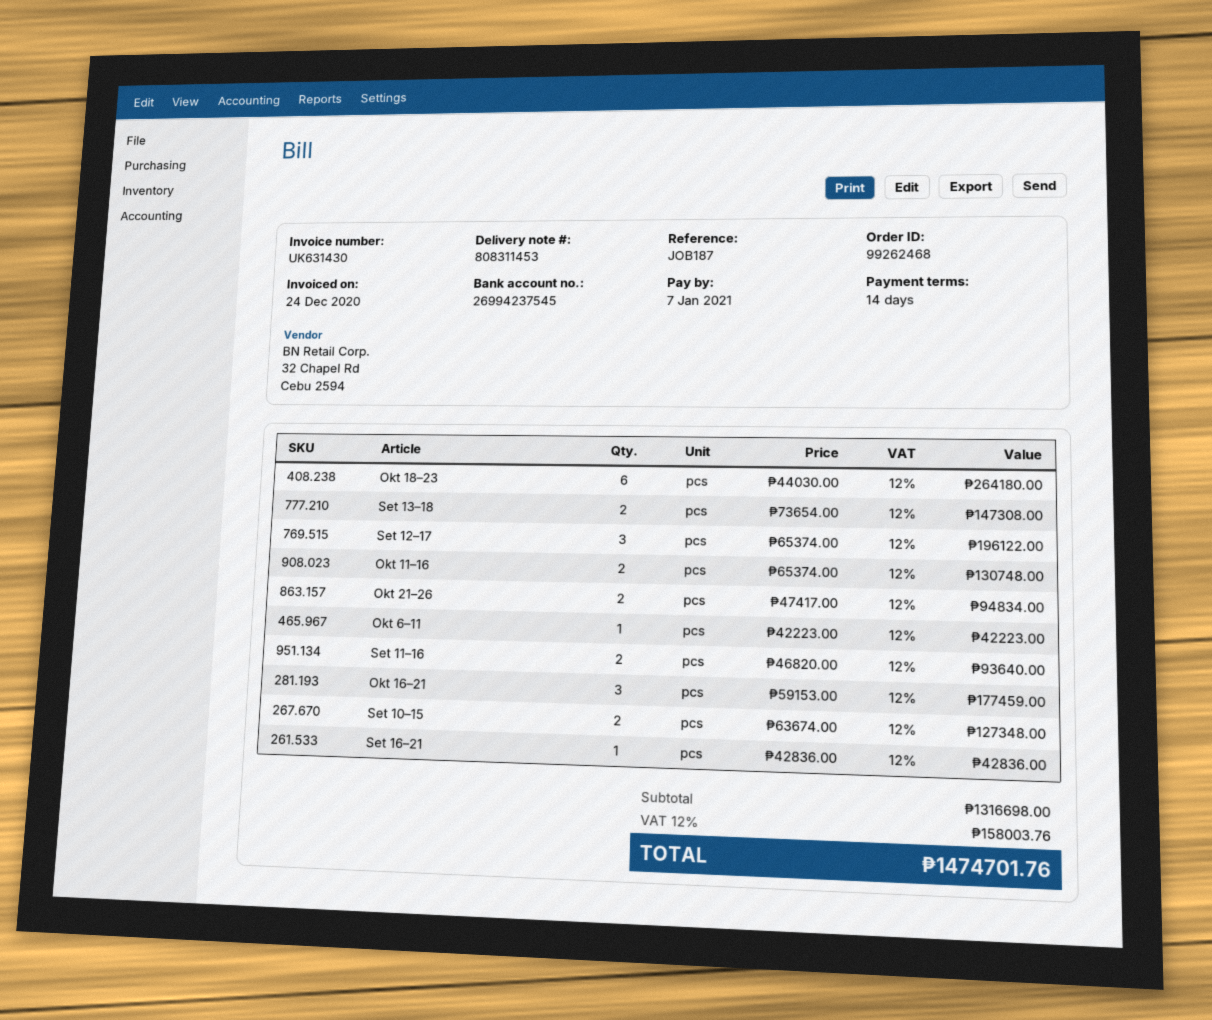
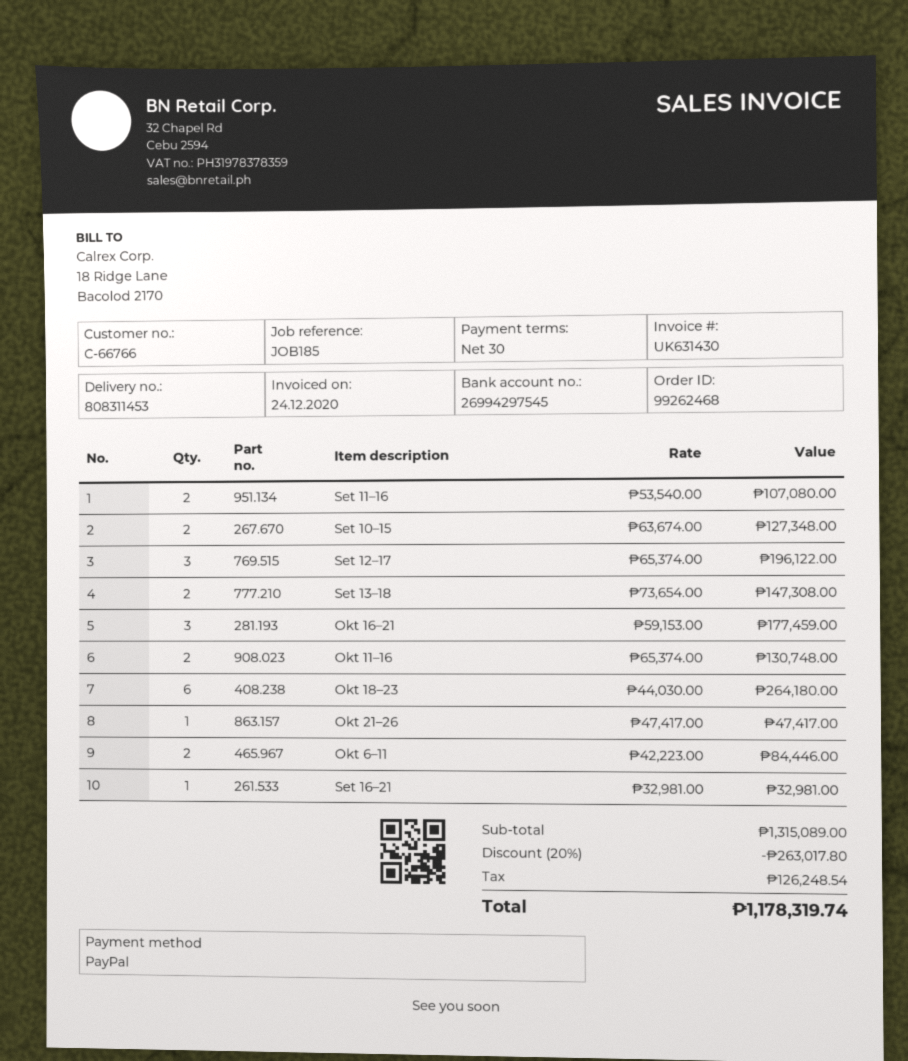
payment terms: 14 days -> 30 days
reference: JOB187 -> JOB185
bank account: 26994237545 -> 26994297545
Okt 21–26: 2 x 47417.00 = 94834.00 -> 1 x 47417.00 = 47417.00
Okt 6–11: 1 x 42223.00 = 42223.00 -> 2 x 42223.00 = 84446.00
Set 11–16: 2 x 46820.00 = 93640.00 -> 2 x 53540.00 = 107080.00
Set 16–21: 1 x 42836.00 = 42836.00 -> 1 x 32981.00 = 32981.00
subtotal: 1316698.00 -> 1315089.00
discount: none -> 20% = 263017.80
tax: 158003.76 -> 126248.54
total: 1474701.76 -> 1178319.74

